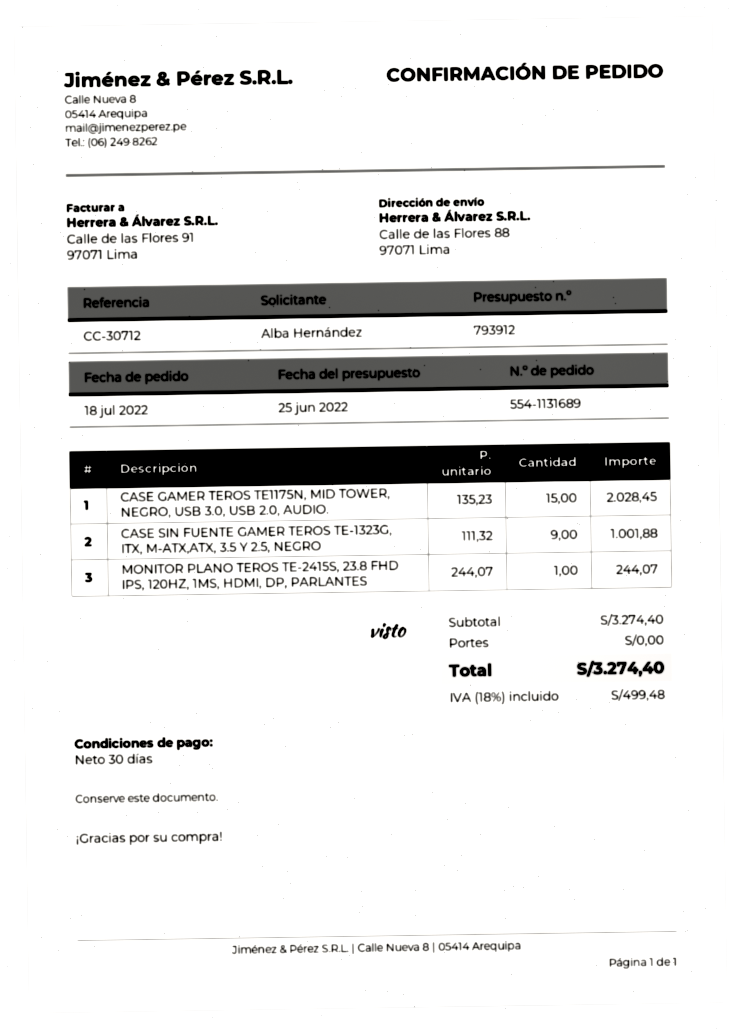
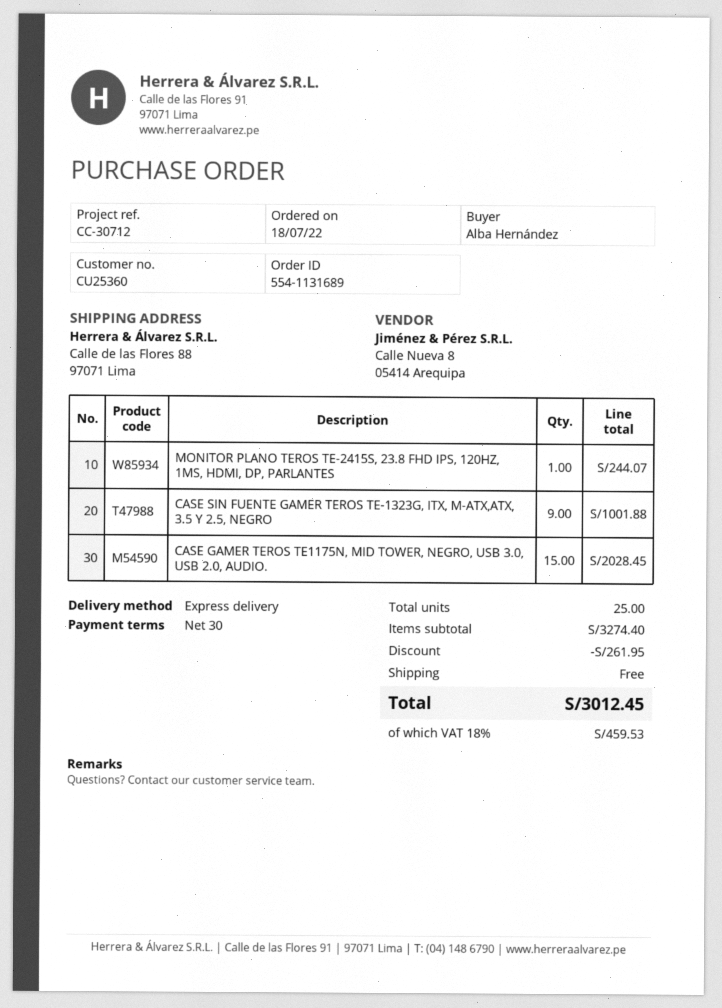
discount: none -> 261.95
tax: 18% = 499.48 -> 18% = 459.53
total: 3274.40 -> 3012.45

